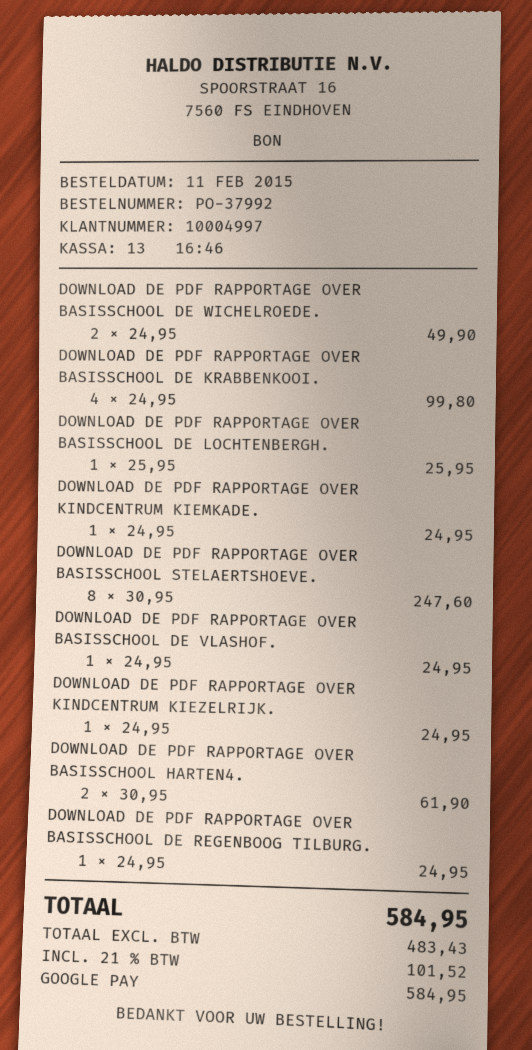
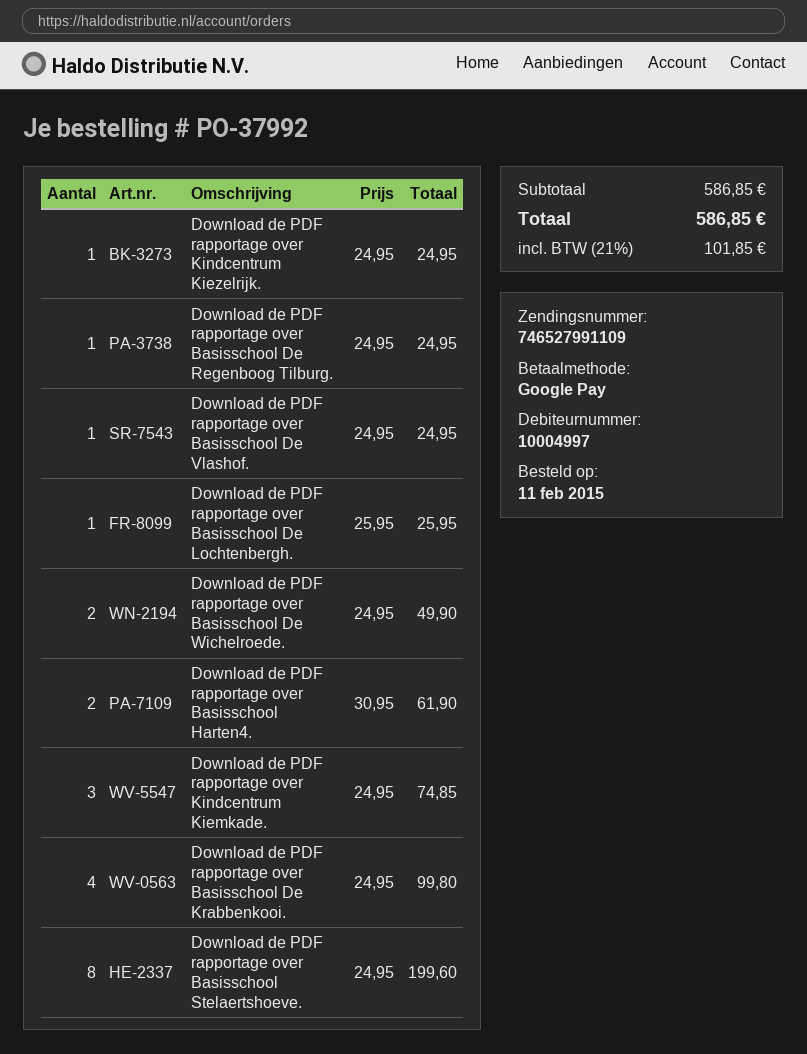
DOWNLOAD DE PDF RAPPORTAGE OVER KINDCENTRUM KIEMKADE.: 1 x 24.95 = 24.95 -> 3 x 24.95 = 74.85
DOWNLOAD DE PDF RAPPORTAGE OVER BASISSCHOOL STELAERTSHOEVE.: 8 x 30.95 = 247.60 -> 8 x 24.95 = 199.60
tax: 21% = 101.52 -> 21% = 101.85
total: 584.95 -> 586.85

